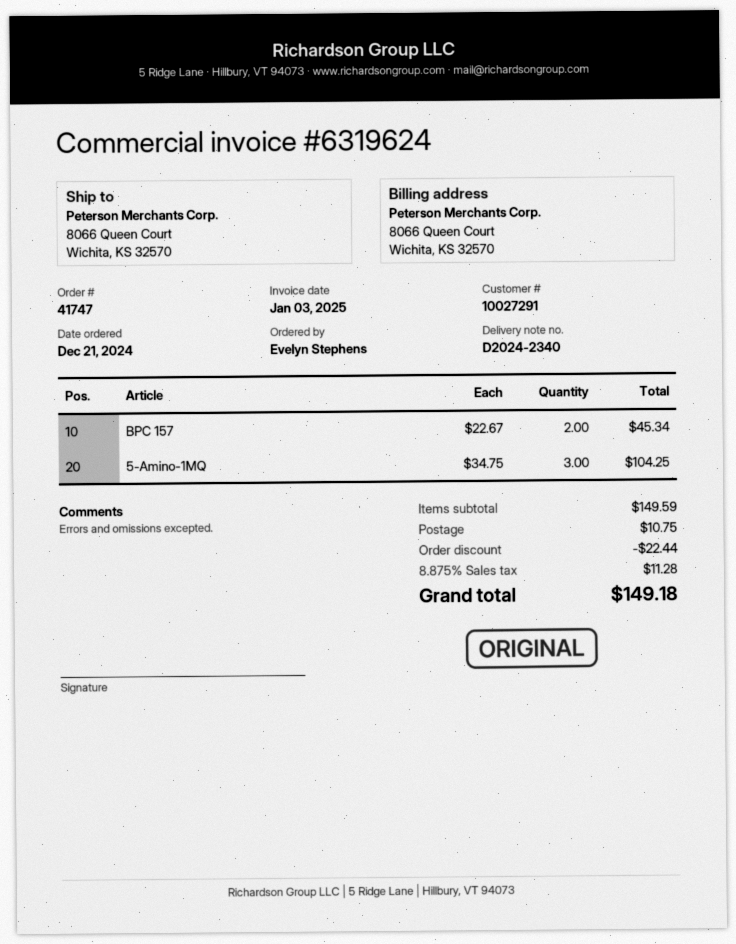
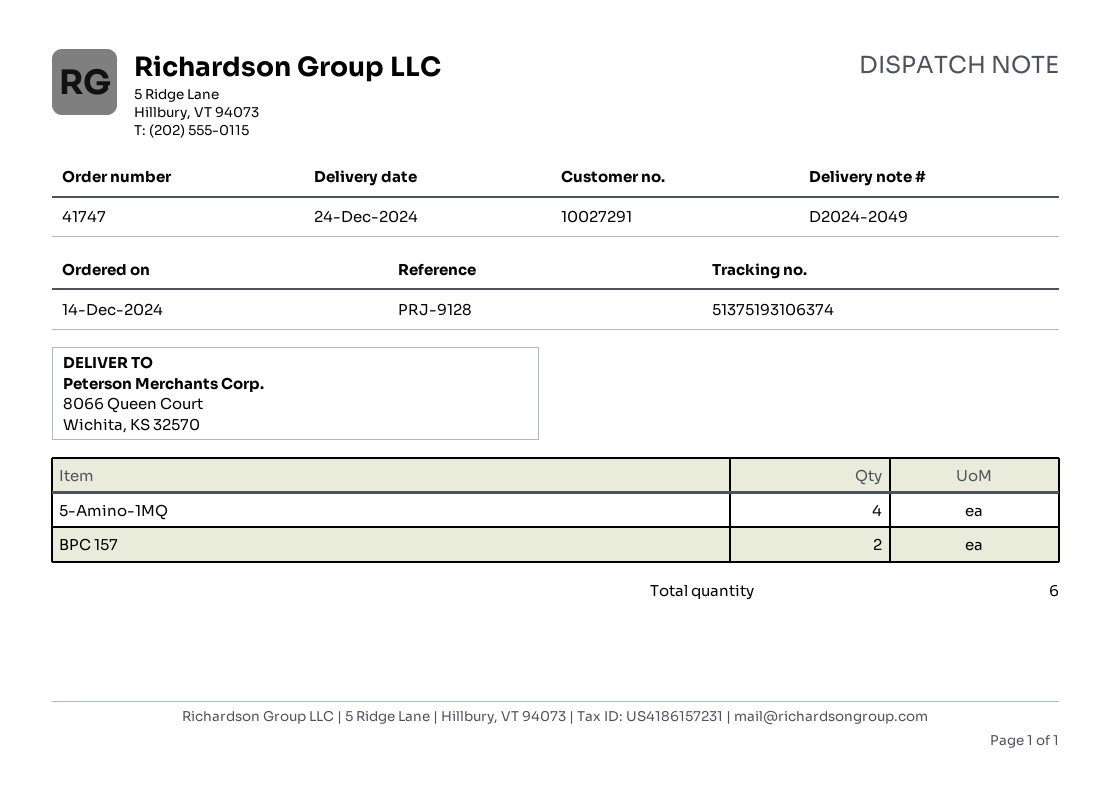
order date: 2024-12-21 -> 2024-12-14
delivery note number: D2024-2340 -> D2024-2049
5-Amino-1MQ: 3 -> 4

